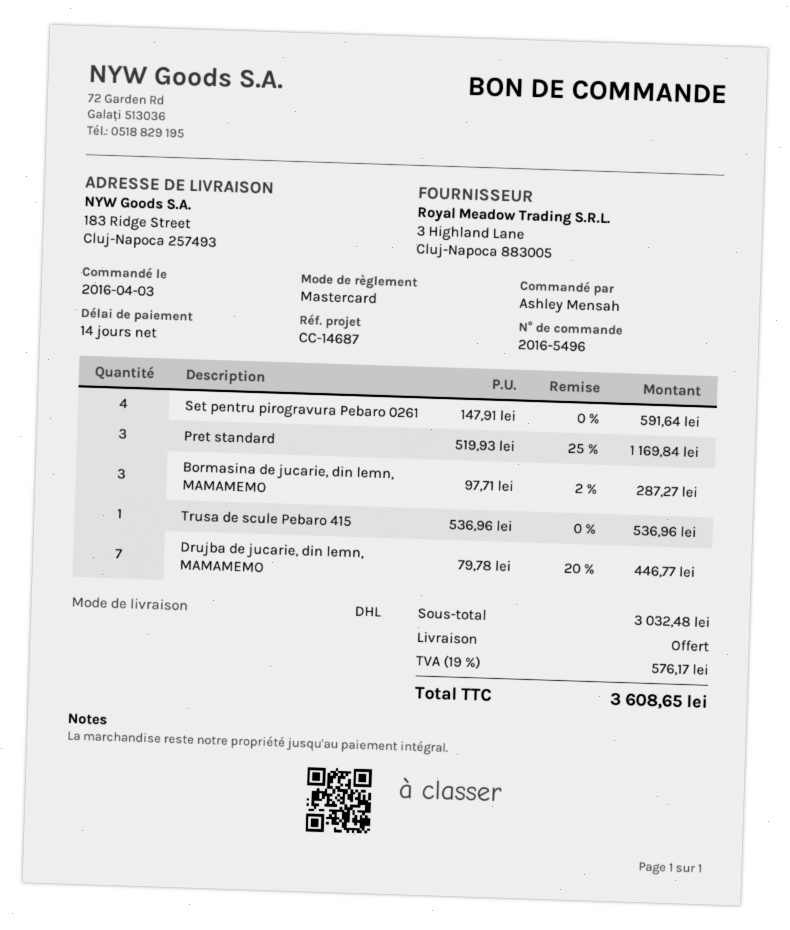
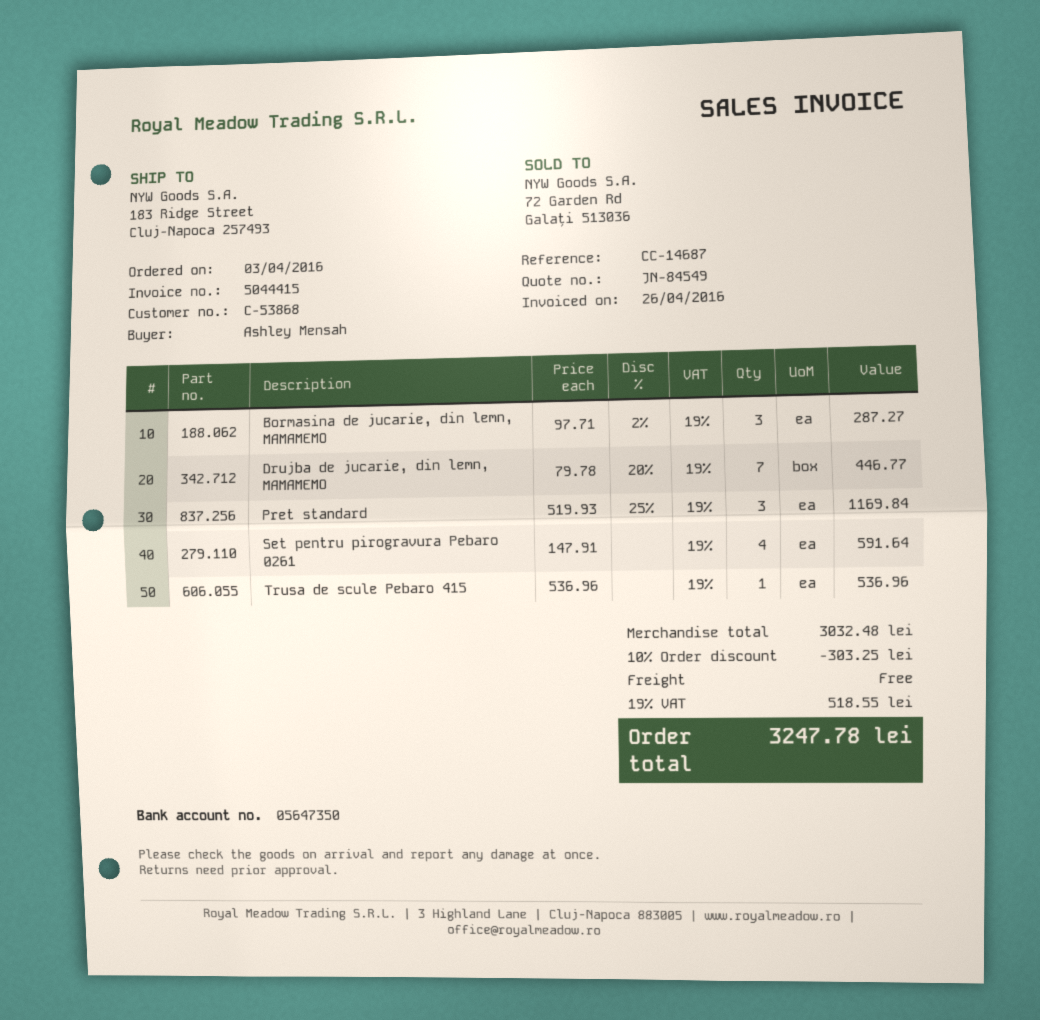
discount: none -> 10% = 303.25
tax: 19% = 576.17 -> 19% = 518.55
total: 3608.65 -> 3247.78

